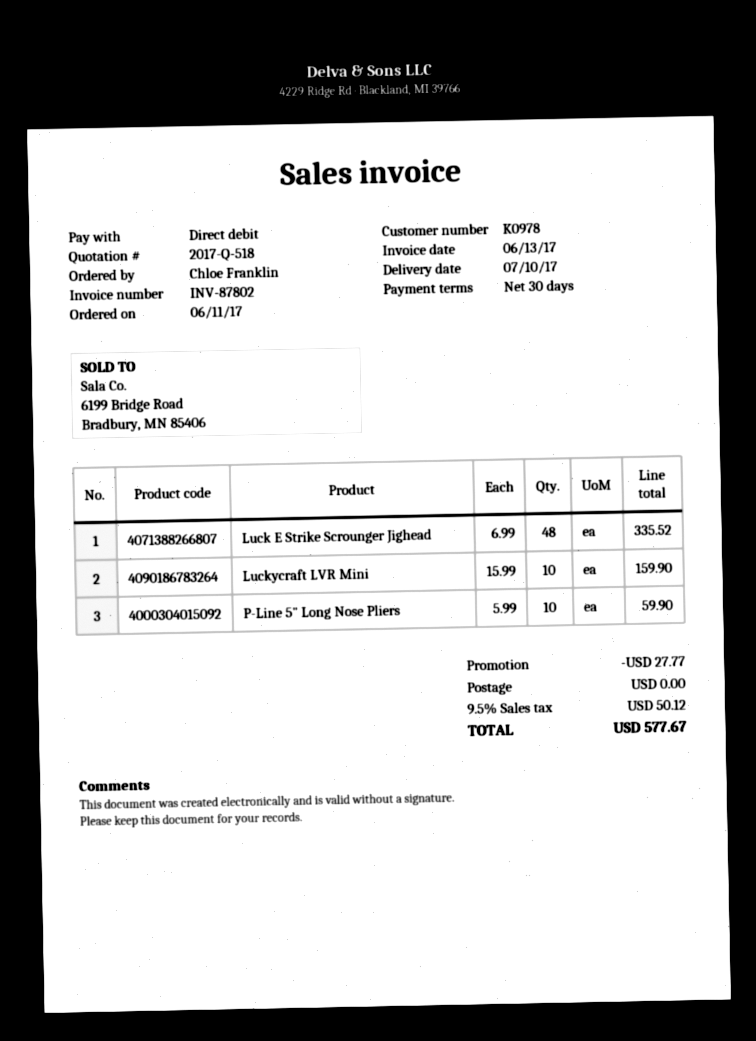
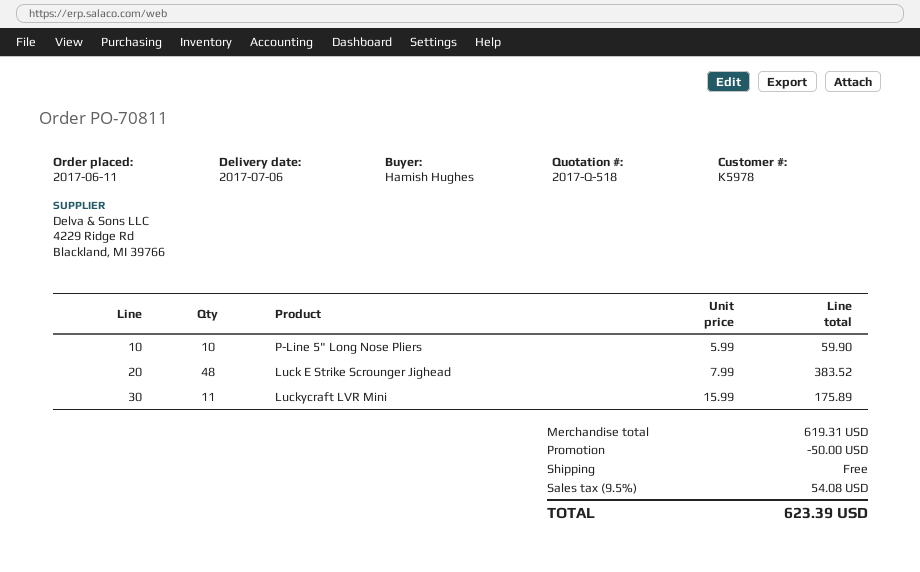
delivery date: 2017-07-10 -> 2017-07-06
customer number: K0978 -> K5978
ordered by: Chloe Franklin -> Hamish Hughes
Luck E Strike Scrounger Jighead: 48 x 6.99 = 335.52 -> 48 x 7.99 = 383.52
Luckycraft LVR Mini: 10 x 15.99 = 159.90 -> 11 x 15.99 = 175.89
discount: 27.77 -> 50.00
tax: 9.5% = 50.12 -> 9.5% = 54.08
total: 577.67 -> 623.39

